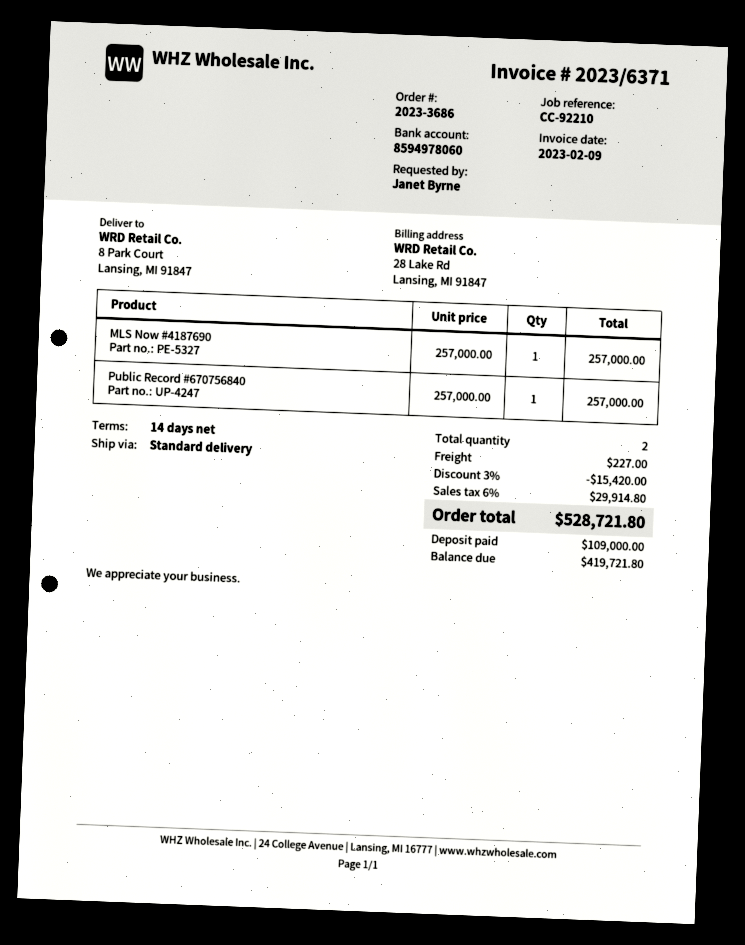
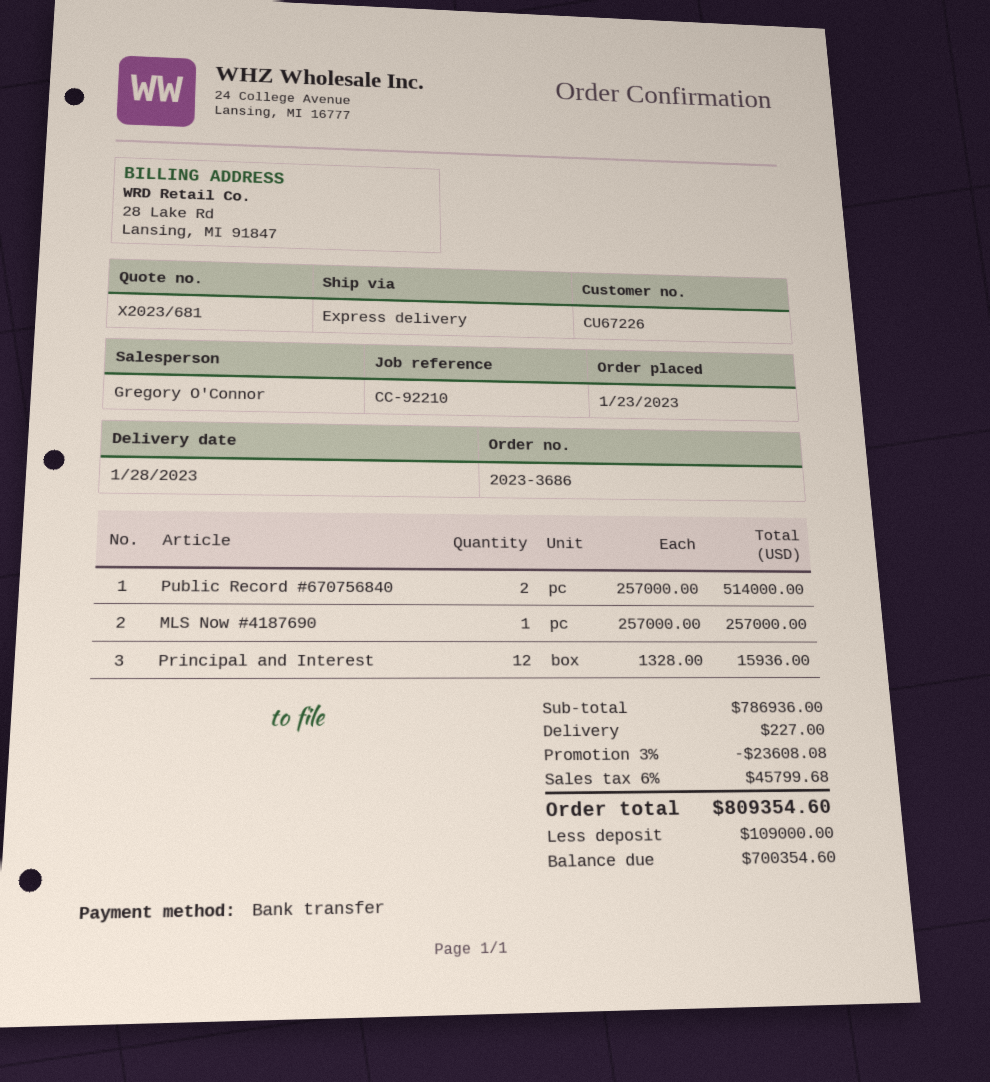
shipping method: standard -> express
Public Record #670756840: 1 x 257000.00 = 257000.00 -> 2 x 257000.00 = 514000.00
Principal and Interest: none -> 12 x 1328.00 = 15936.00
discount: 3% = 15420.00 -> 3% = 23608.08
tax: 6% = 29914.80 -> 6% = 45799.68
total: 528721.80 -> 809354.60
balance: 419721.80 -> 700354.60

